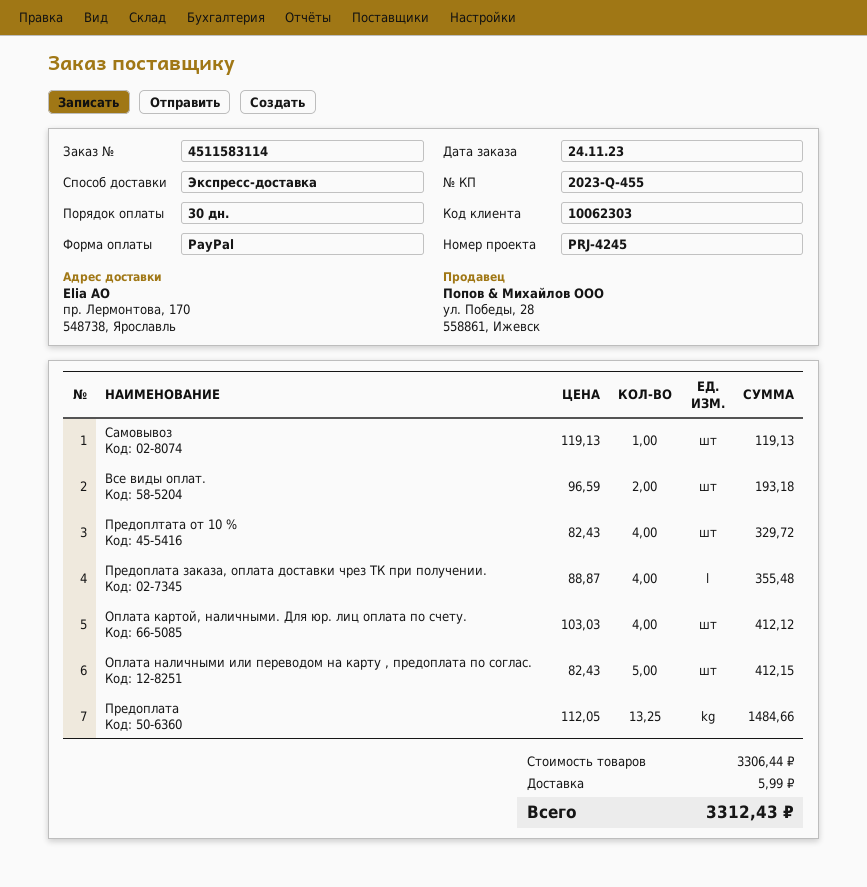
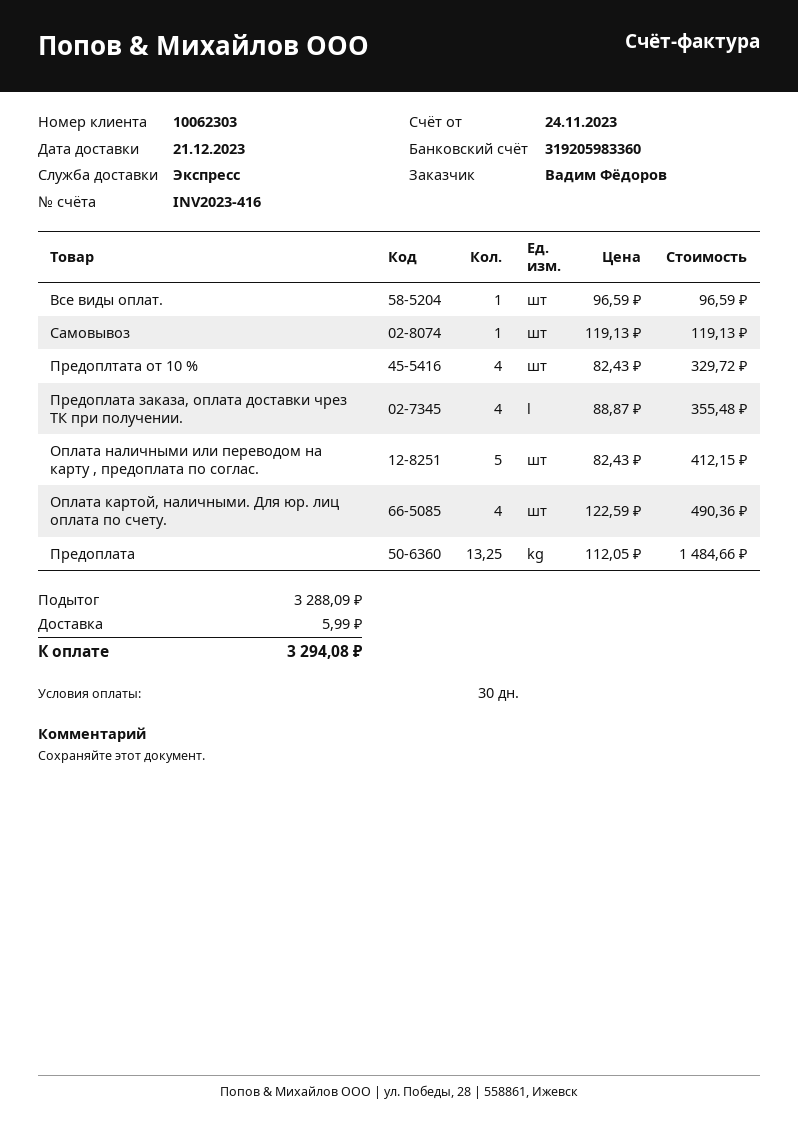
Все виды оплат.: 2 x 96.59 = 193.18 -> 1 x 96.59 = 96.59
Оплата картой, наличными. Для юр. лиц оплата по счету.: 4 x 103.03 = 412.12 -> 4 x 122.59 = 490.36
subtotal: 3306.44 -> 3288.09
total: 3312.43 -> 3294.08

